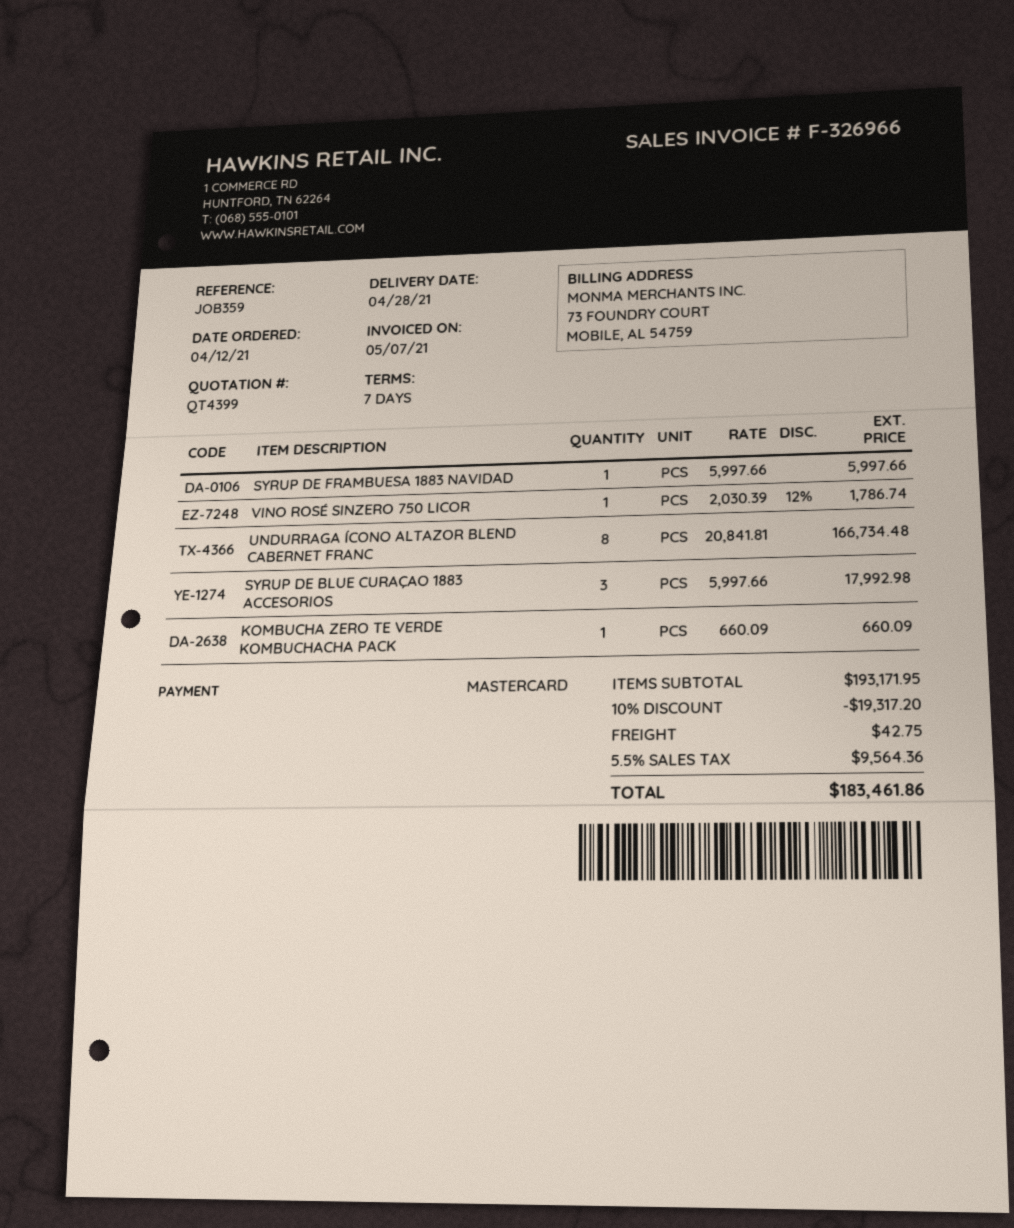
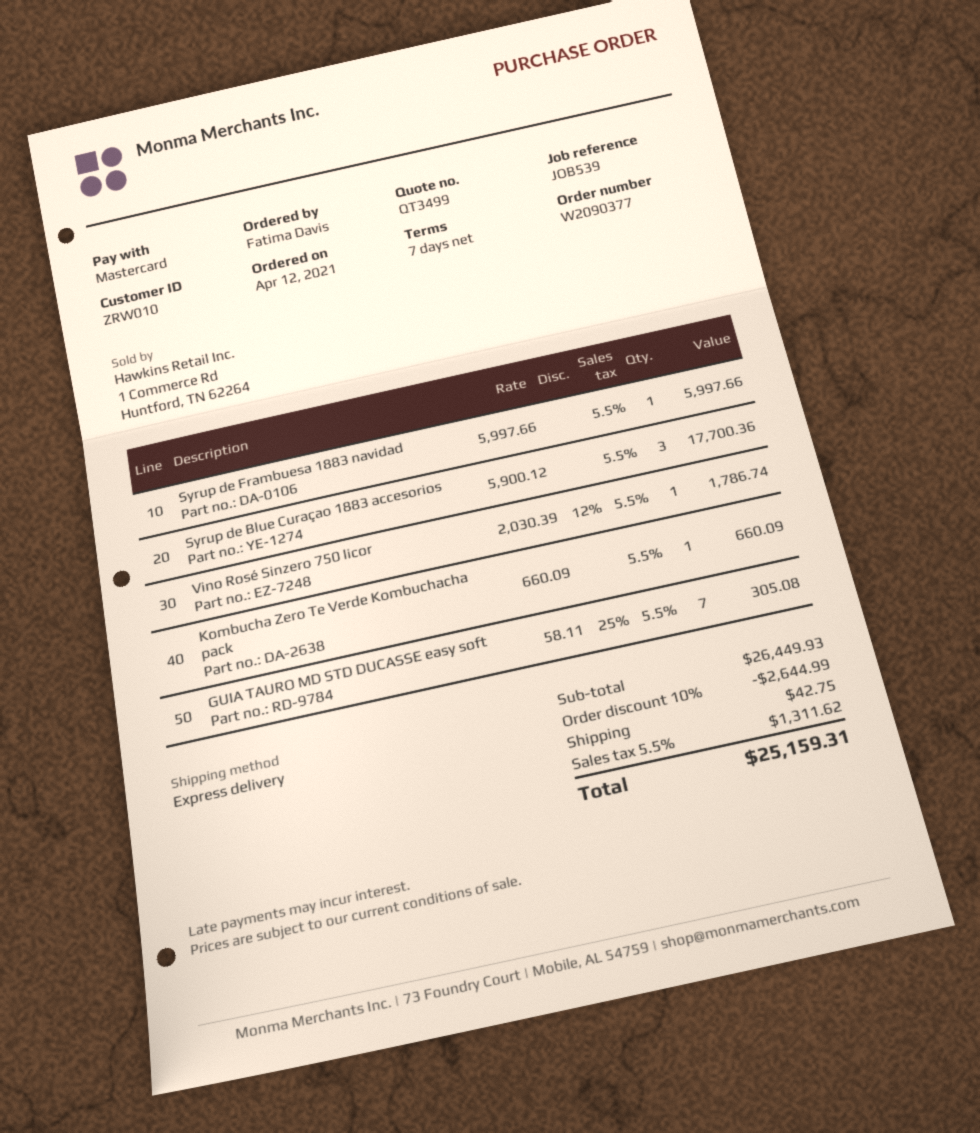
quote number: QT4399 -> QT3499
reference: JOB359 -> JOB539
UNDURRAGA ÍCONO ALTAZOR BLEND CABERNET FRANC: 8 x 20841.81 = 166734.48 -> none
SYRUP DE BLUE CURAÇAO 1883 ACCESORIOS: 3 x 5997.66 = 17992.98 -> 3 x 5900.12 = 17700.36
GUIA TAURO MD STD DUCASSE easy soft: none -> 7 x 58.11 - 25% = 305.08
subtotal: 193171.95 -> 26449.93
discount: 10% = 19317.20 -> 10% = 2644.99
tax: 5.5% = 9564.36 -> 5.5% = 1311.62
total: 183461.86 -> 25159.31

